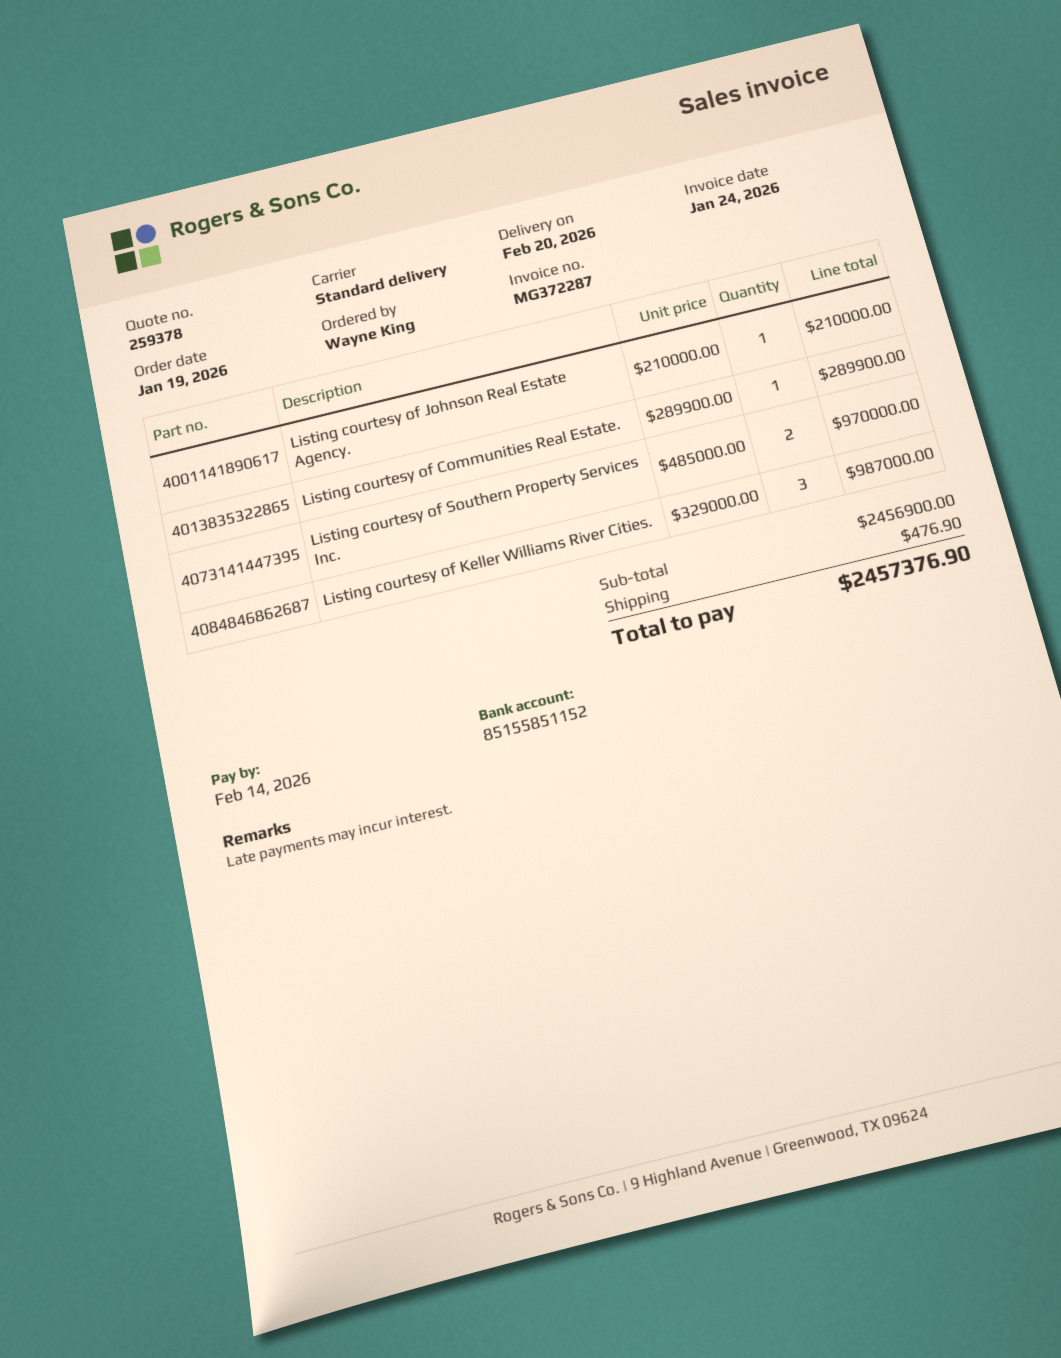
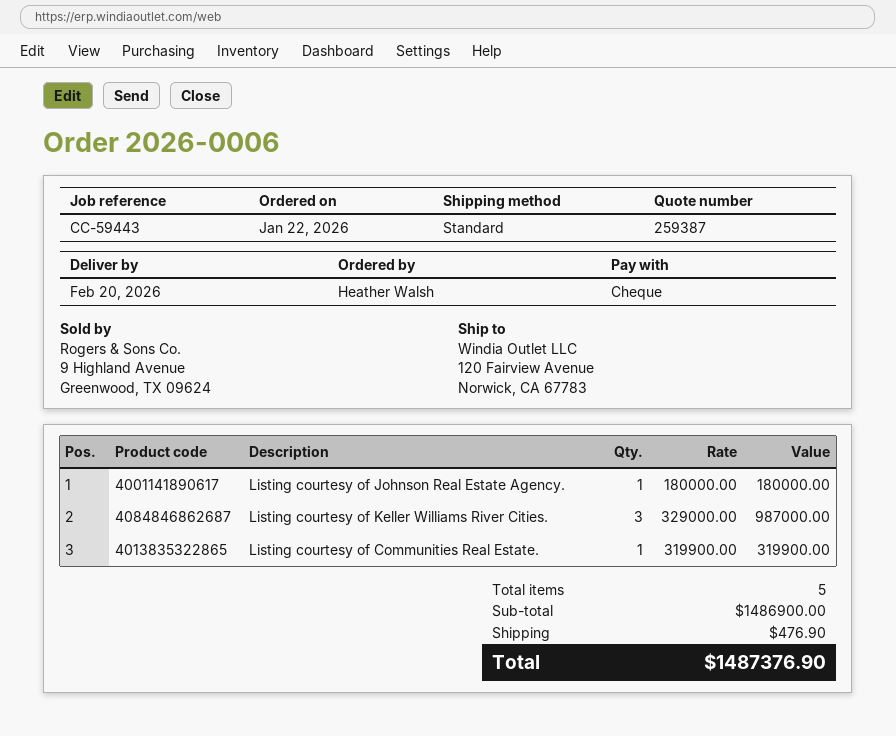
quote number: 259378 -> 259387
order date: 2026-01-19 -> 2026-01-22
ordered by: Wayne King -> Heather Walsh
Listing courtesy of Johnson Real Estate Agency.: 1 x 210000.00 = 210000.00 -> 1 x 180000.00 = 180000.00
Listing courtesy of Communities Real Estate.: 1 x 289900.00 = 289900.00 -> 1 x 319900.00 = 319900.00
Listing courtesy of Southern Property Services Inc.: 2 x 485000.00 = 970000.00 -> none
subtotal: 2456900.00 -> 1486900.00
total: 2457376.90 -> 1487376.90

